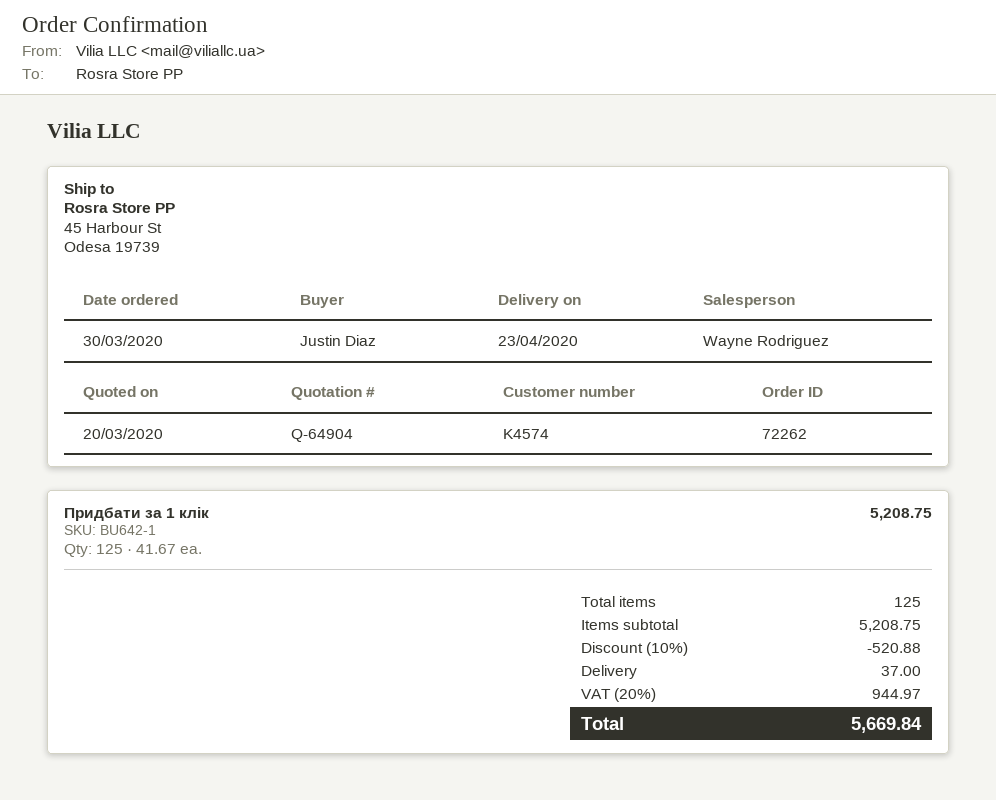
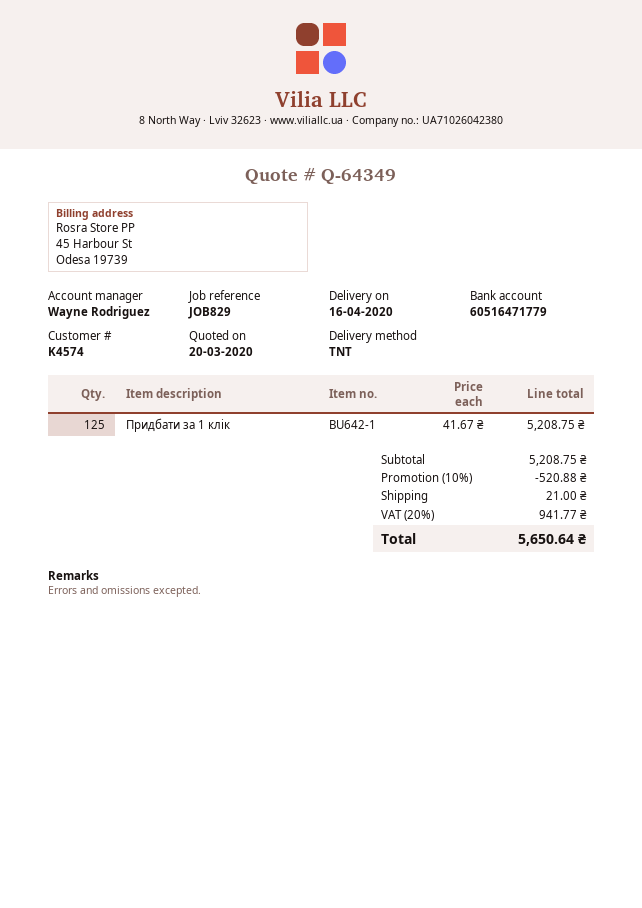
quote number: Q-64904 -> Q-64349
delivery date: 2020-04-23 -> 2020-04-16
shipping: 37.00 -> 21.00
tax: 20% = 944.97 -> 20% = 941.77
total: 5669.84 -> 5650.64

